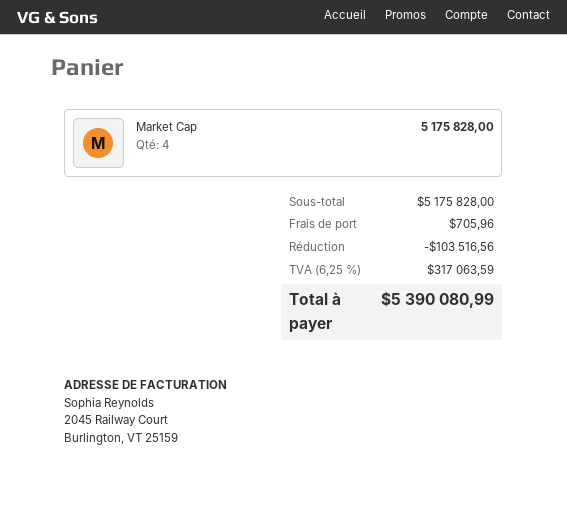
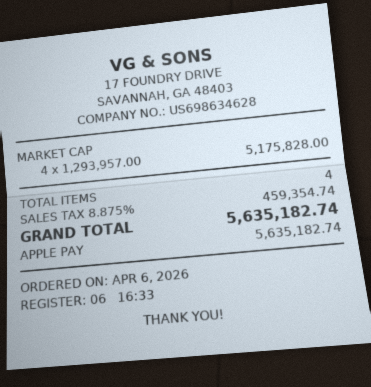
discount: 103516.56 -> none
shipping: 705.96 -> none
tax: 6.25% = 317063.59 -> 8.875% = 459354.74
total: 5390080.99 -> 5635182.74

